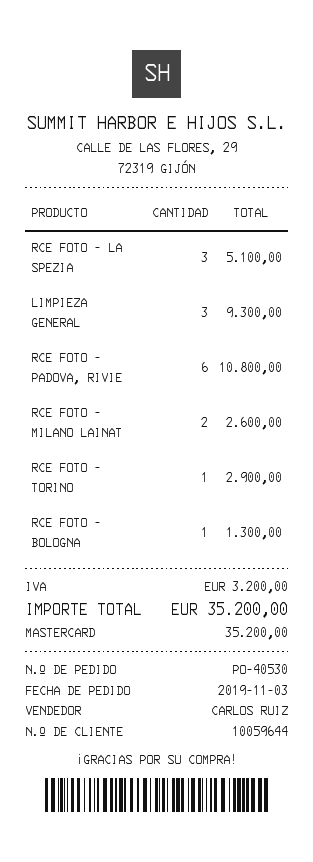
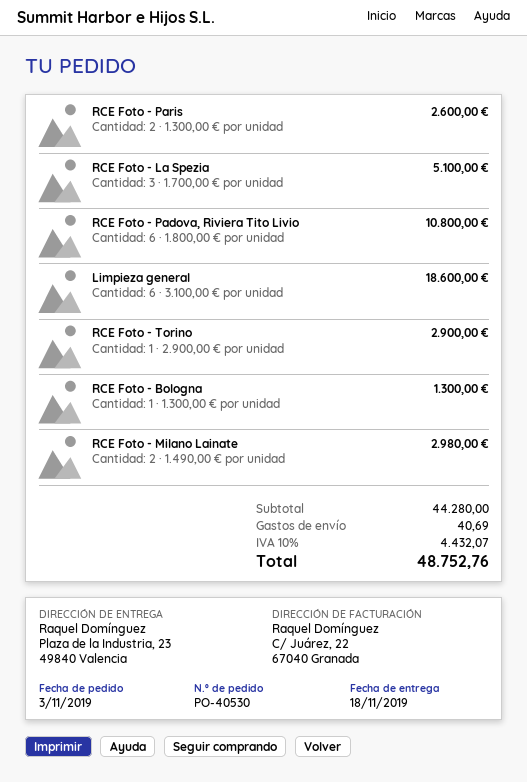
LIMPIEZA GENERAL: 3 for 9300.00 -> 6 for 18600.00
RCE FOTO - MILANO LAINAT: 2 for 2600.00 -> 2 for 2980.00
RCE Foto - Paris: none -> 2 for 2600.00
shipping: none -> 40.69
tax: 3200.00 -> 4432.07
total: 35200.00 -> 48752.76

